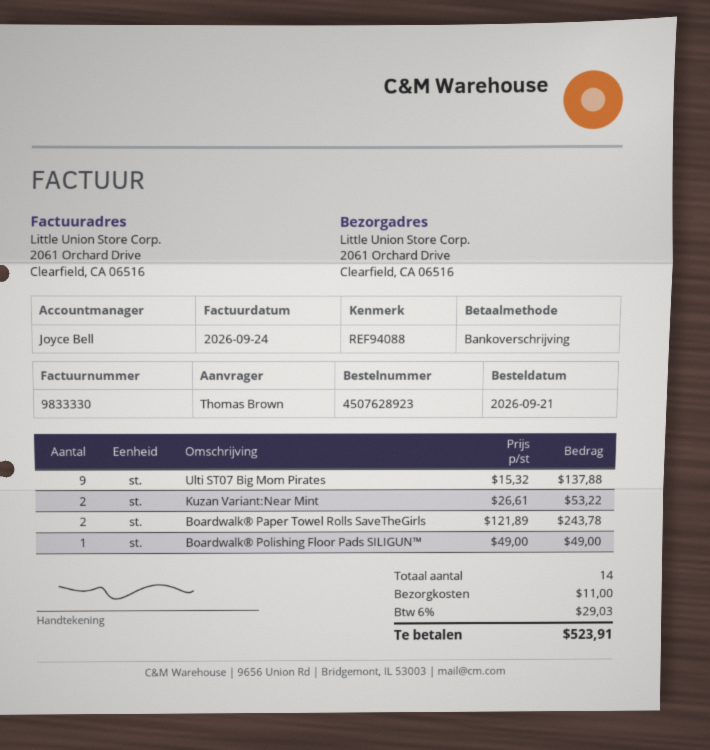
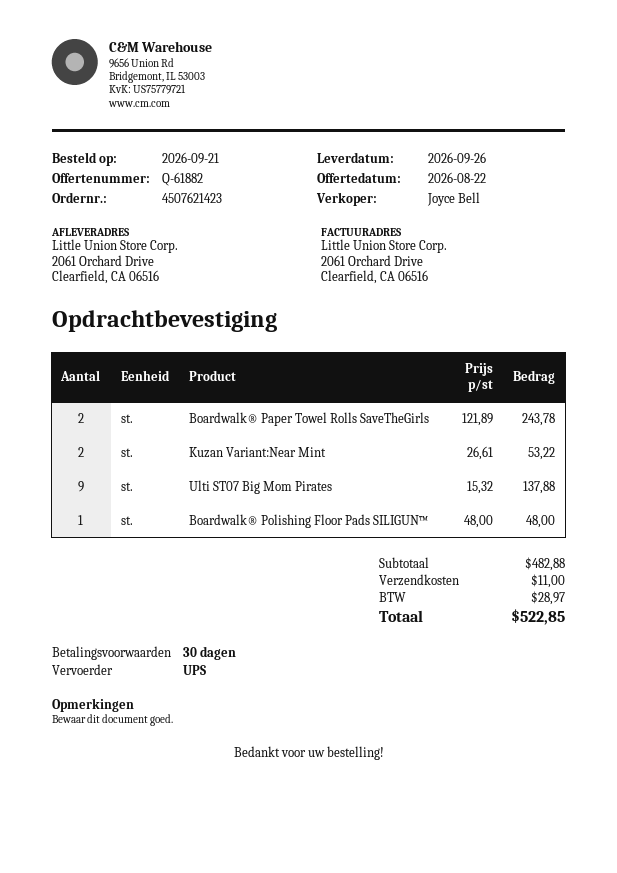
order number: 4507628923 -> 4507621423
Boardwalk® Polishing Floor Pads SILIGUN™: 1 x 49.00 = 49.00 -> 1 x 48.00 = 48.00
tax: 29.03 -> 28.97
total: 523.91 -> 522.85

